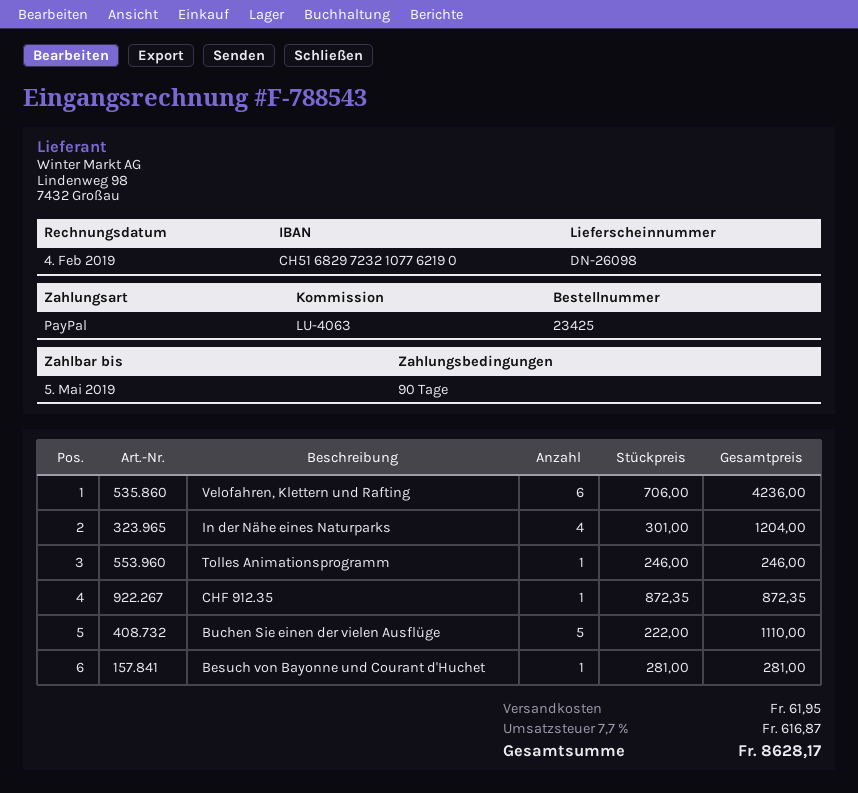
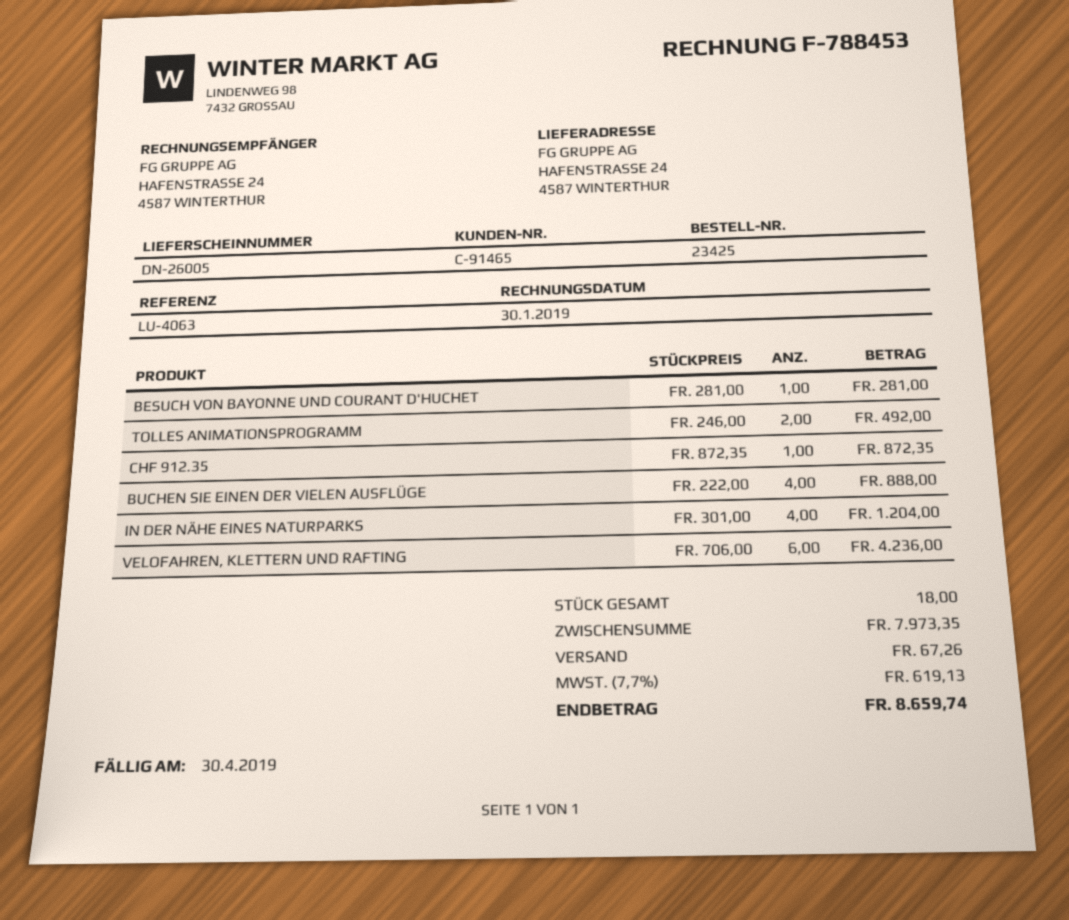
delivery note number: DN-26098 -> DN-26005
invoice number: F-788543 -> F-788453
invoice date: 2019-02-04 -> 2019-01-30
due date: 2019-05-05 -> 2019-04-30
Tolles Animationsprogramm: 1 x 246.00 = 246.00 -> 2 x 246.00 = 492.00
Buchen Sie einen der vielen Ausflüge: 5 x 222.00 = 1110.00 -> 4 x 222.00 = 888.00
shipping: 61.95 -> 67.26
tax: 7.7% = 616.87 -> 7.7% = 619.13
total: 8628.17 -> 8659.74

